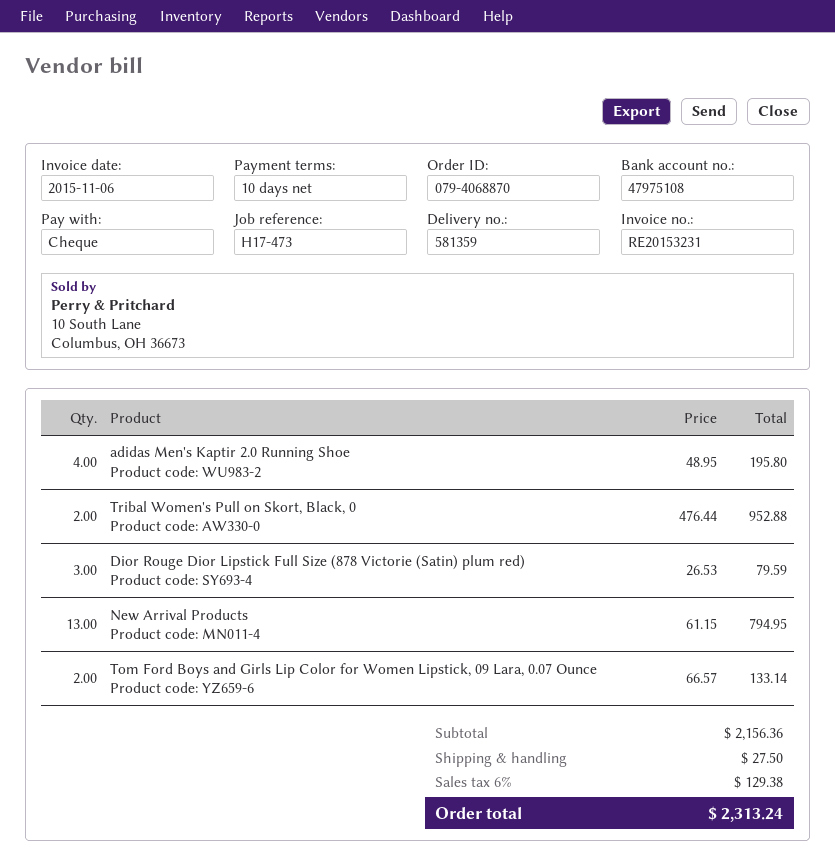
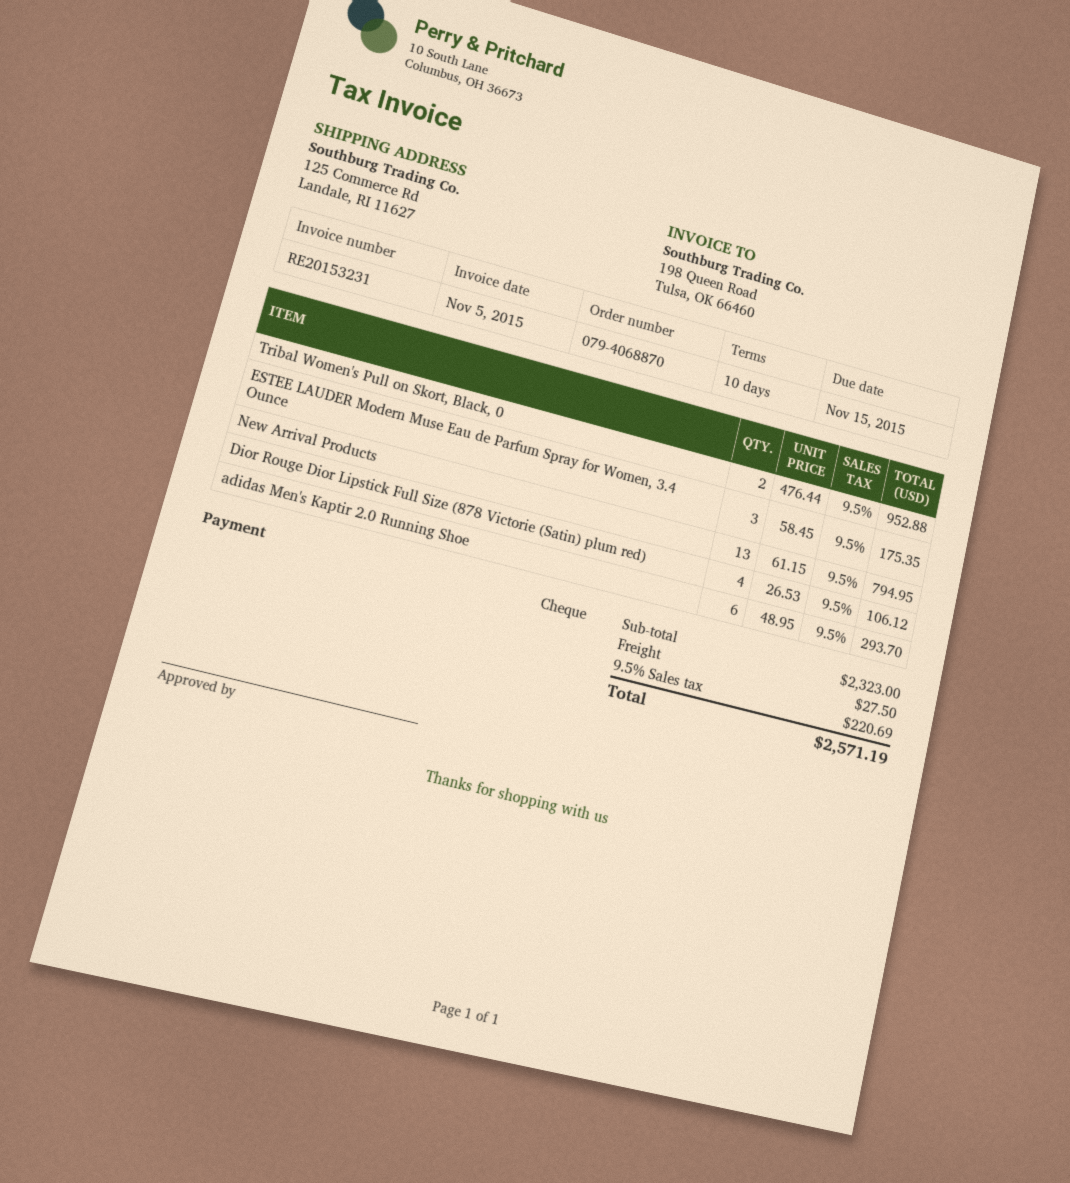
invoice date: 2015-11-06 -> 2015-11-05
adidas Men's Kaptir 2.0 Running Shoe: 4 x 48.95 = 195.80 -> 6 x 48.95 = 293.70
Dior Rouge Dior Lipstick Full Size (878 Victorie (Satin) plum red): 3 x 26.53 = 79.59 -> 4 x 26.53 = 106.12
Tom Ford Boys and Girls Lip Color for Women Lipstick, 09 Lara, 0.07 Ounce: 2 x 66.57 = 133.14 -> none
ESTEE LAUDER Modern Muse Eau de Parfum Spray for Women, 3.4 Ounce: none -> 3 x 58.45 = 175.35
subtotal: 2156.36 -> 2323.00
tax: 6% = 129.38 -> 9.5% = 220.69
total: 2313.24 -> 2571.19

